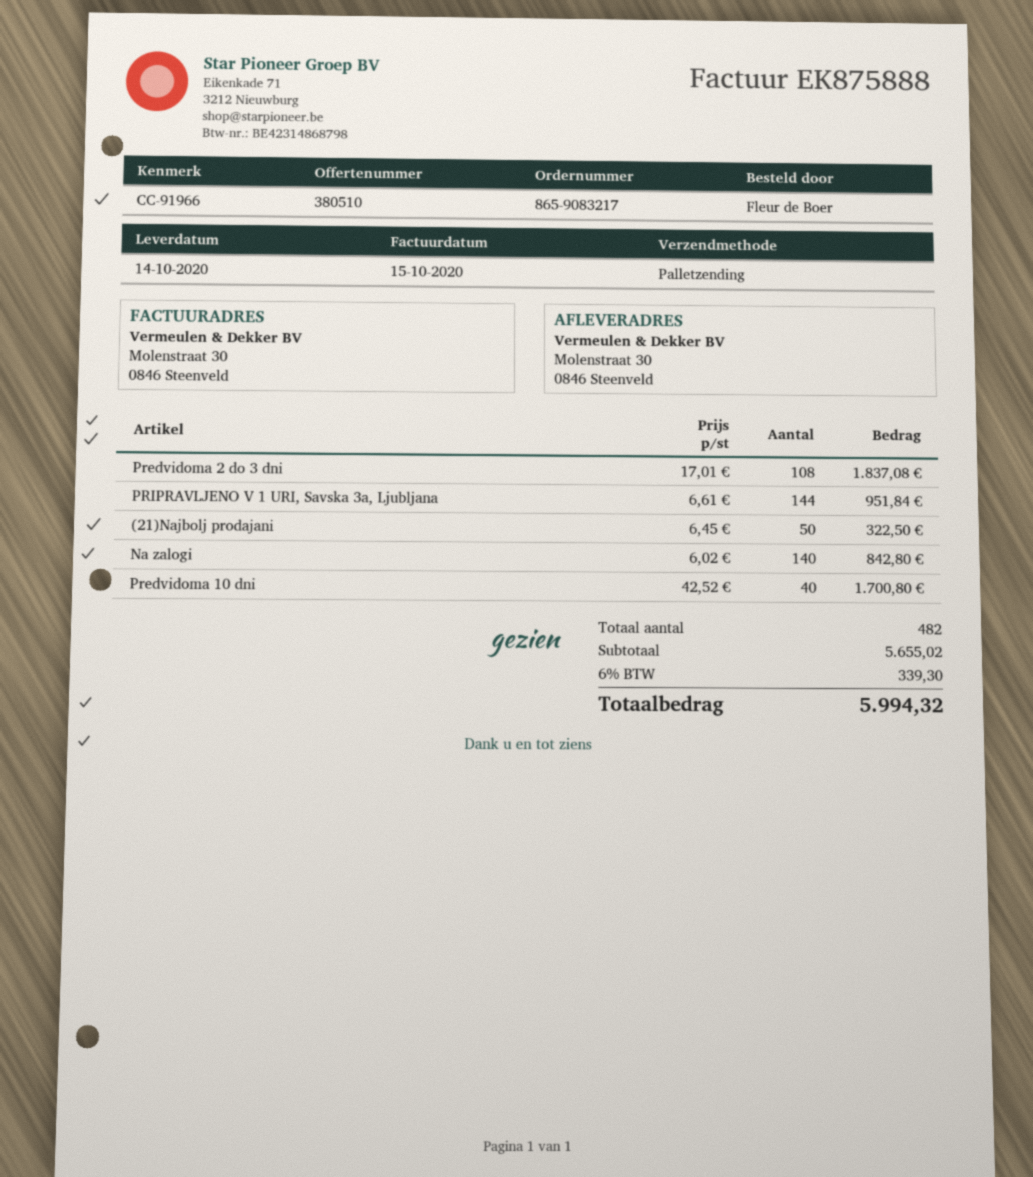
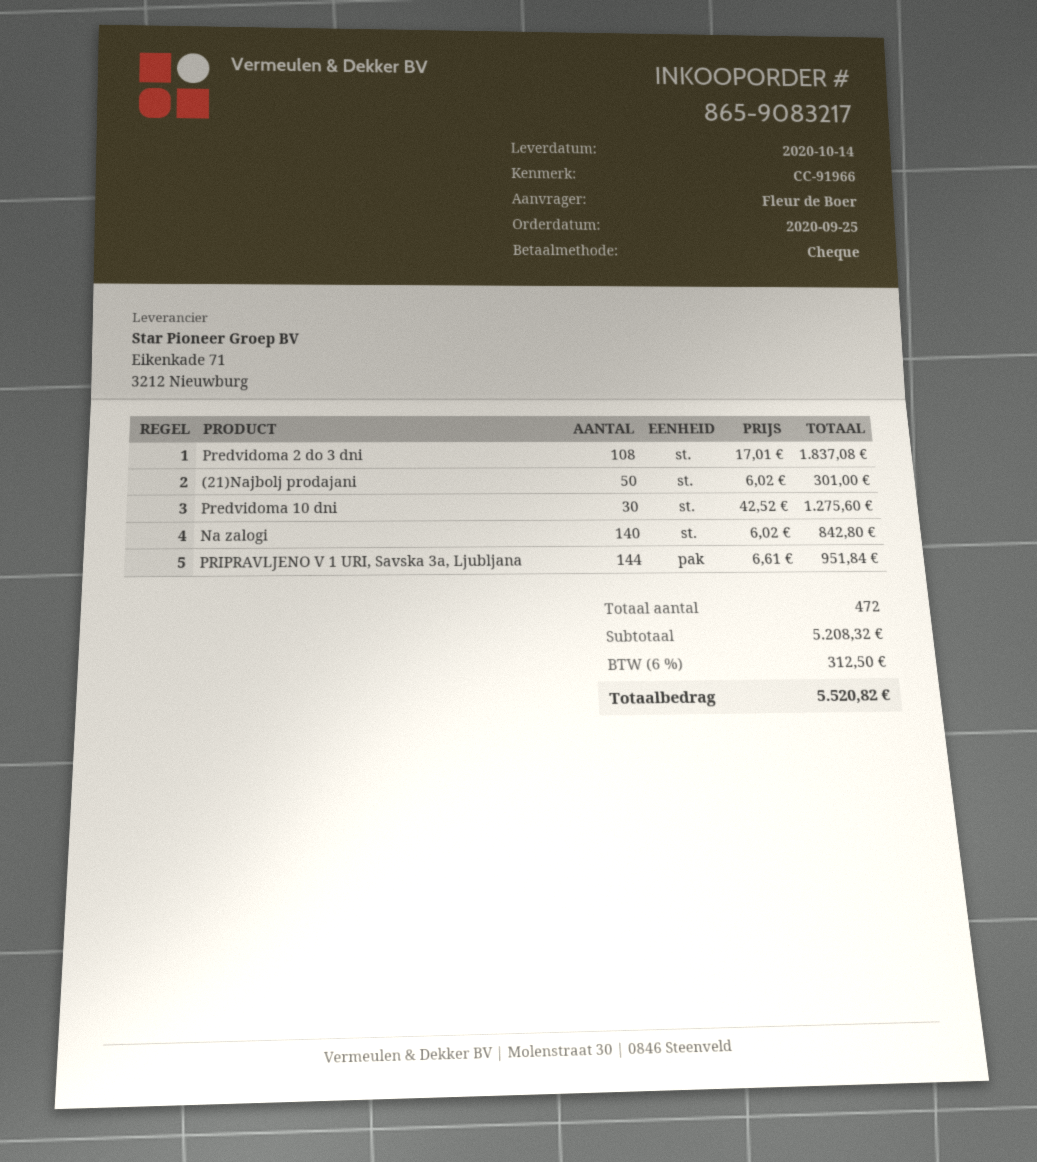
(21)Najbolj prodajani: 50 x 6.45 = 322.50 -> 50 x 6.02 = 301.00
Predvidoma 10 dni: 40 x 42.52 = 1700.80 -> 30 x 42.52 = 1275.60
total quantity: 482 -> 472
subtotal: 5655.02 -> 5208.32
tax: 6% = 339.30 -> 6% = 312.50
total: 5994.32 -> 5520.82

